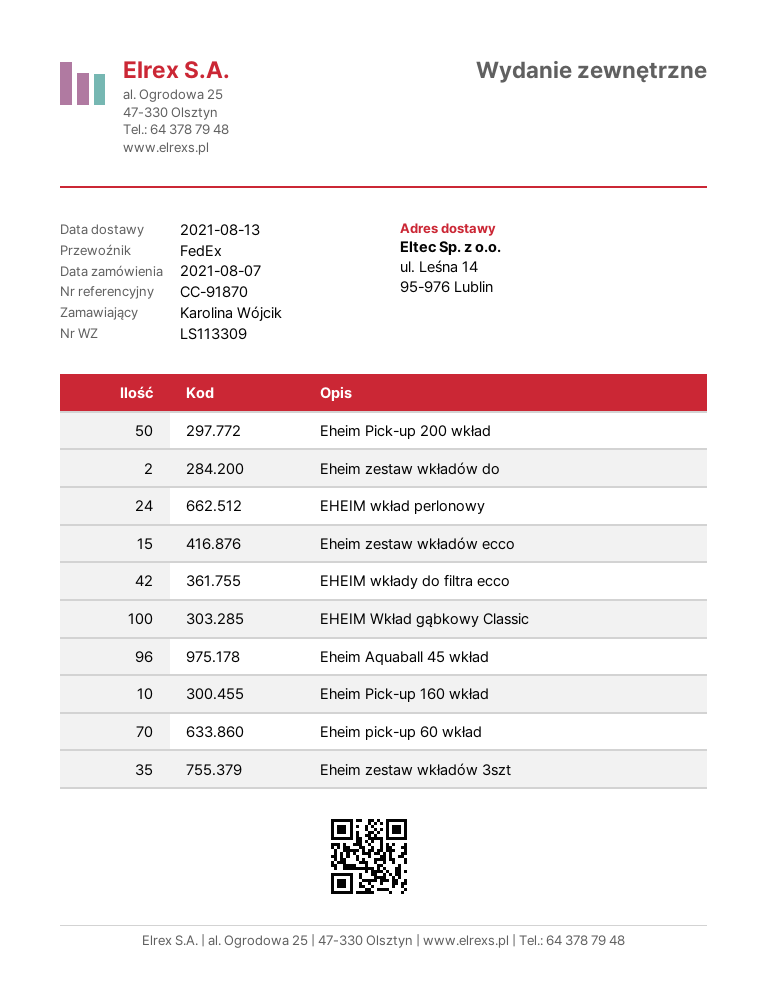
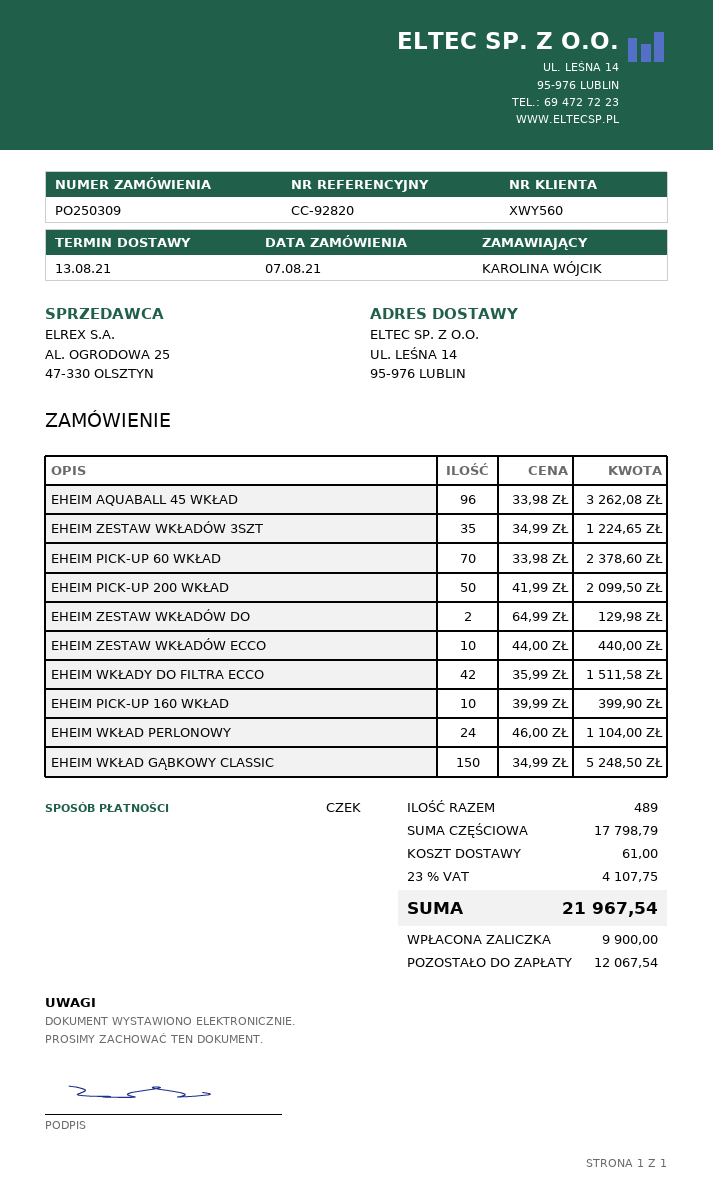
reference: CC-91870 -> CC-92820
Eheim zestaw wkładów ecco: 15 -> 10
EHEIM Wkład gąbkowy Classic: 100 -> 150

